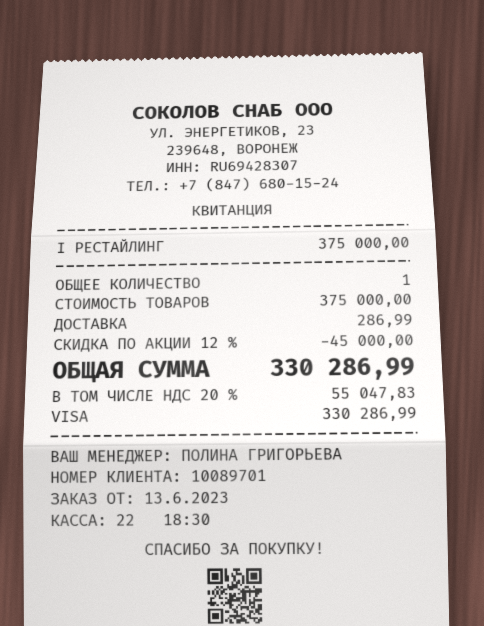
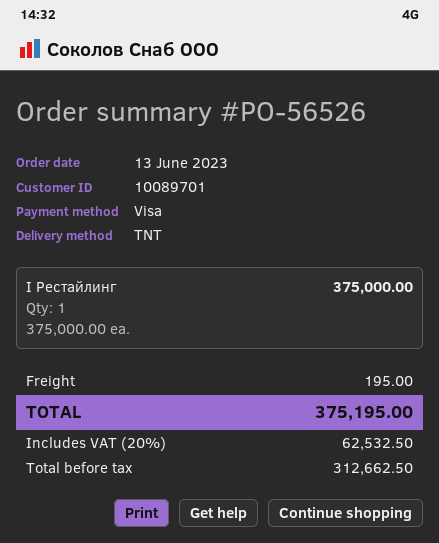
discount: 12% = 45000.00 -> none
shipping: 286.99 -> 195.00
tax: 20% = 55047.83 -> 20% = 62532.50
total: 330286.99 -> 375195.00

